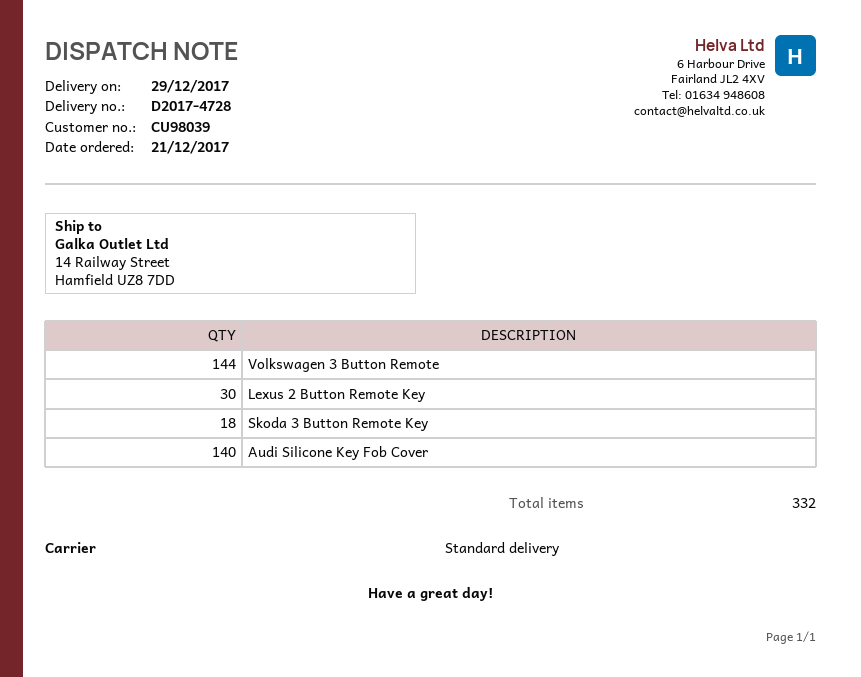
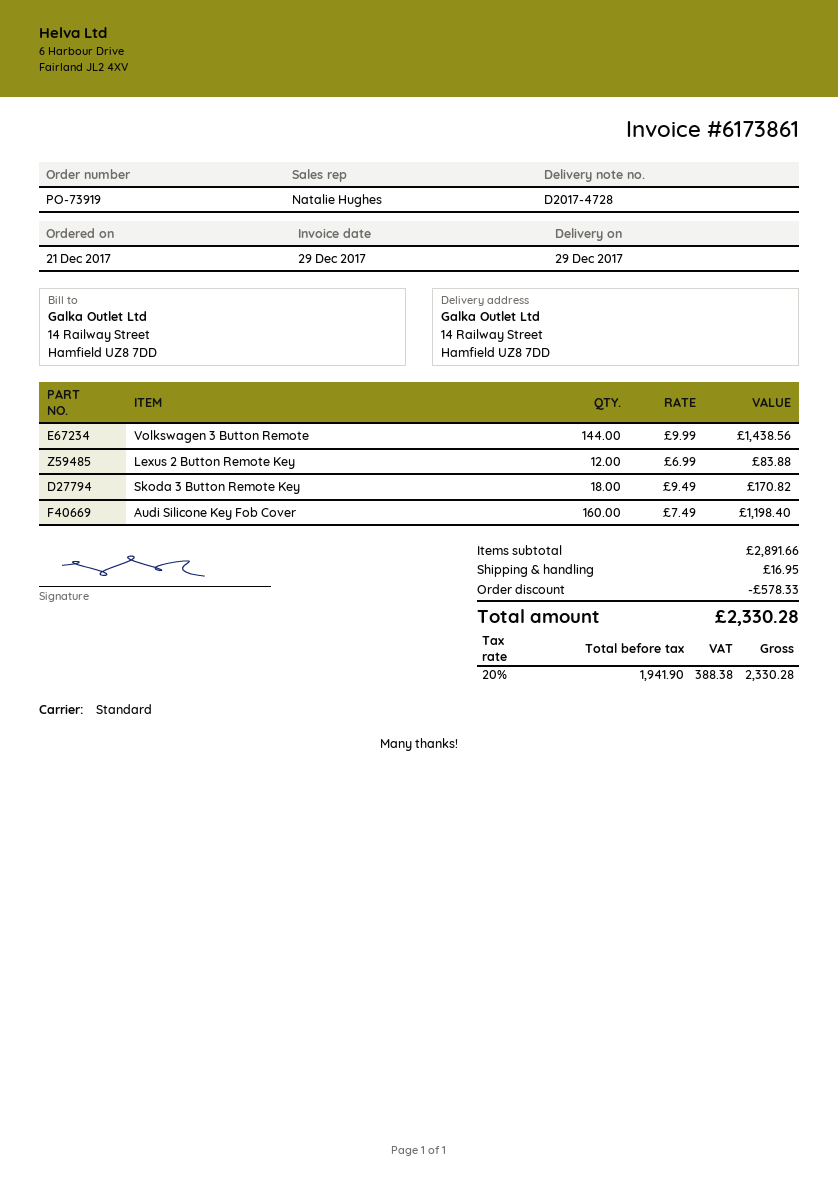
Lexus 2 Button Remote Key: 30 -> 12
Audi Silicone Key Fob Cover: 140 -> 160

